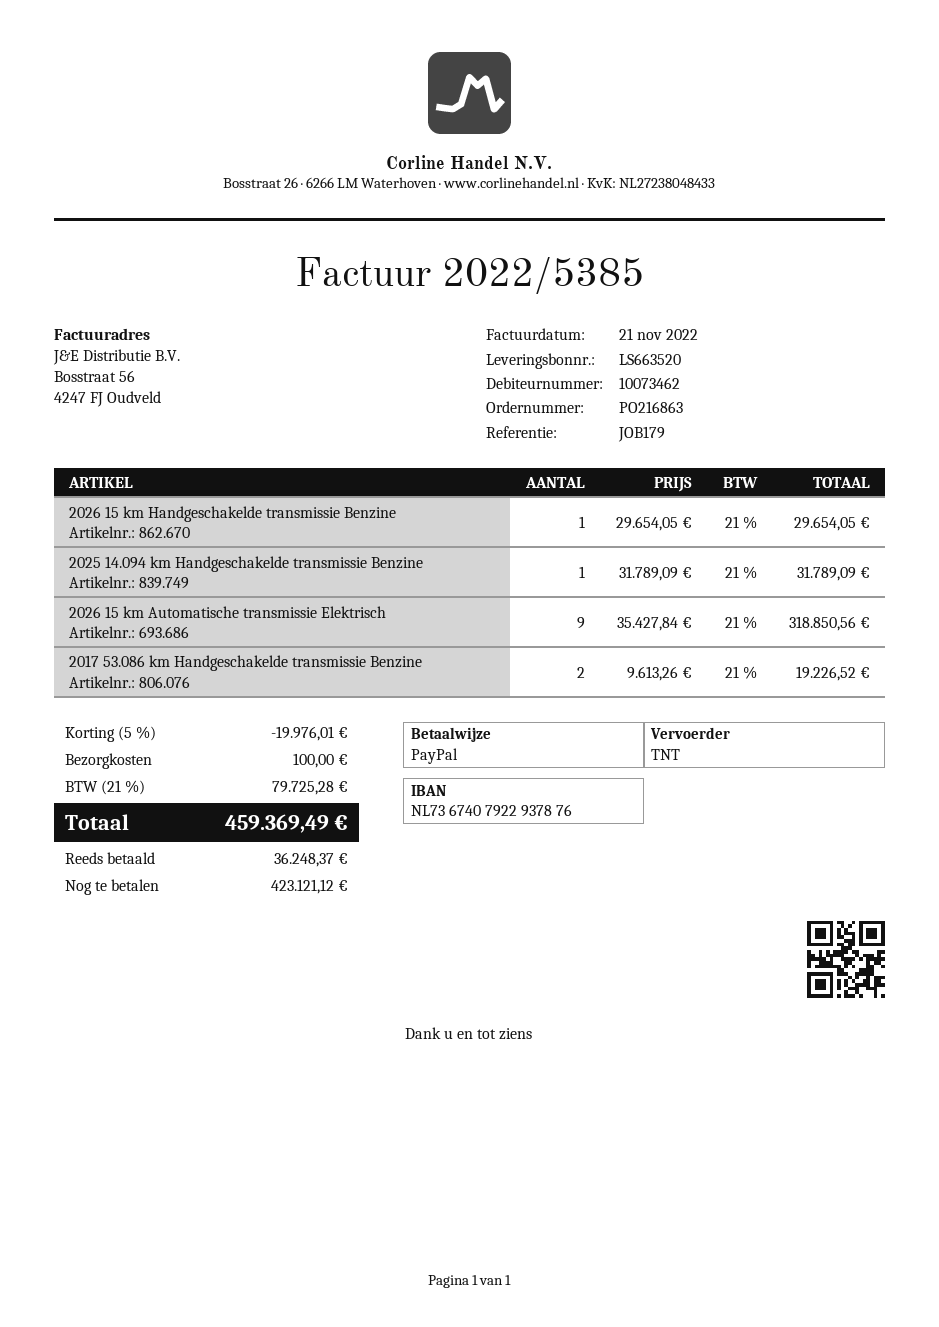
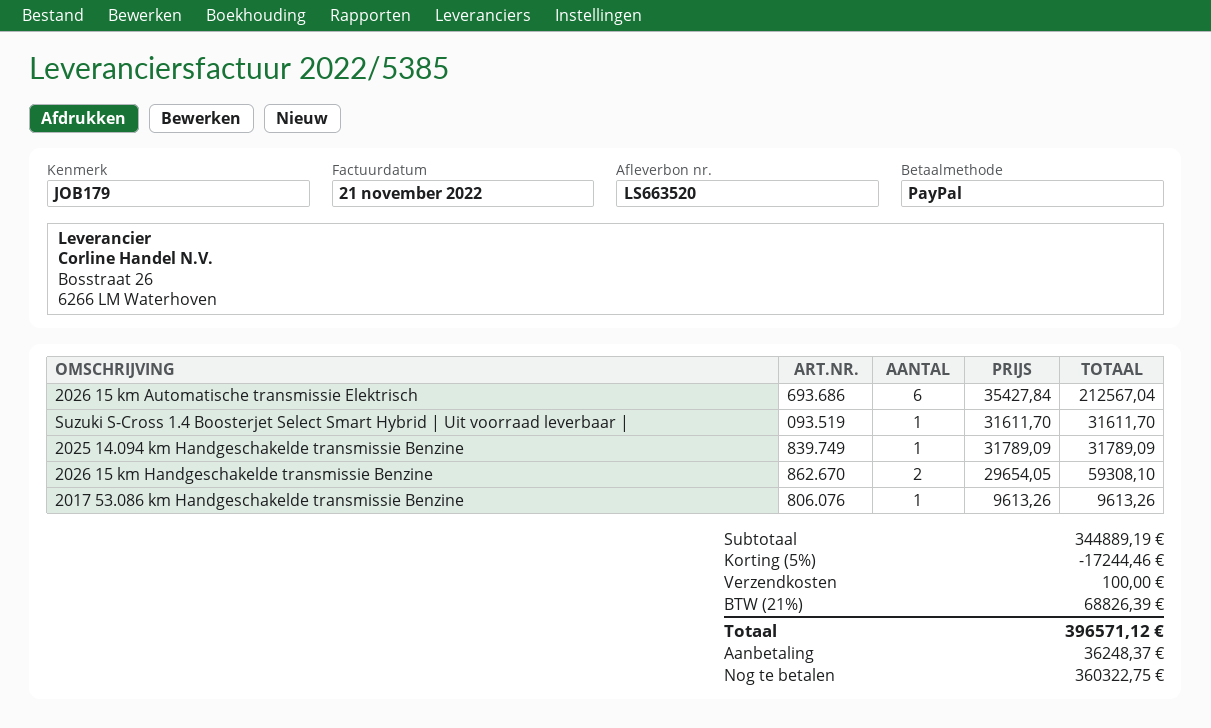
2026 15 km Handgeschakelde transmissie Benzine: 1 x 29654.05 = 29654.05 -> 2 x 29654.05 = 59308.10
2026 15 km Automatische transmissie Elektrisch: 9 x 35427.84 = 318850.56 -> 6 x 35427.84 = 212567.04
2017 53.086 km Handgeschakelde transmissie Benzine: 2 x 9613.26 = 19226.52 -> 1 x 9613.26 = 9613.26
Suzuki S-Cross 1.4 Boosterjet Select Smart Hybrid | Uit voorraad leverbaar |: none -> 1 x 31611.70 = 31611.70
discount: 5% = 19976.01 -> 5% = 17244.46
tax: 21% = 79725.28 -> 21% = 68826.39
total: 459369.49 -> 396571.12
balance: 423121.12 -> 360322.75

